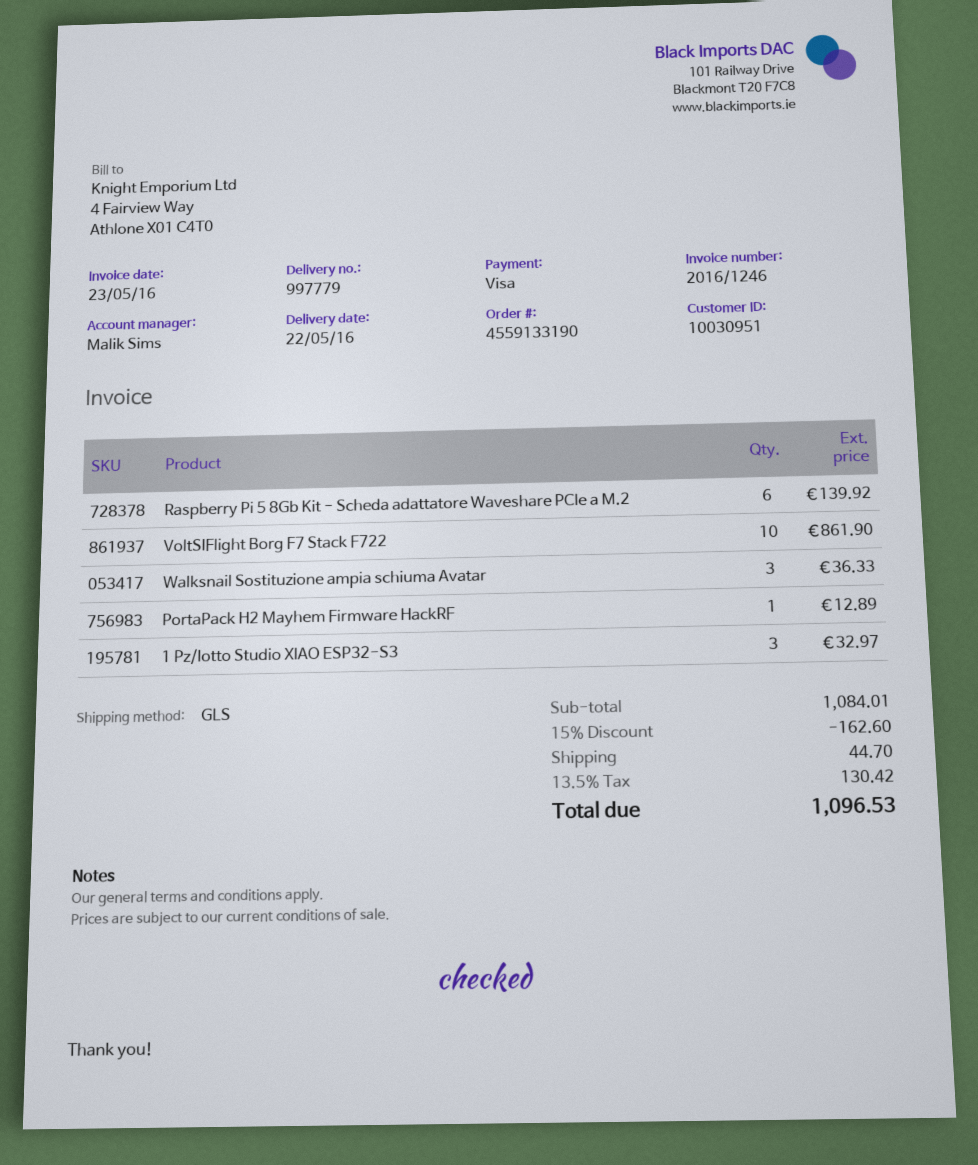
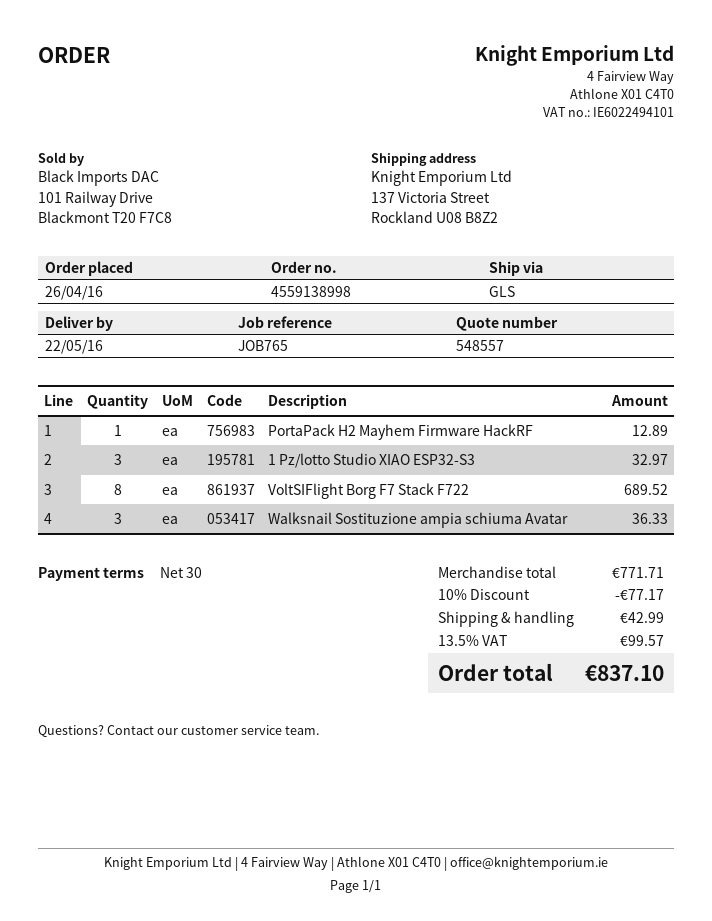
order number: 4559133190 -> 4559138998
Raspberry Pi 5 8Gb Kit - Scheda adattatore Waveshare PCIe a M.2: 6 for 139.92 -> none
VoltSIFlight Borg F7 Stack F722: 10 for 861.90 -> 8 for 689.52
subtotal: 1084.01 -> 771.71
discount: 15% = 162.60 -> 10% = 77.17
shipping: 44.70 -> 42.99
tax: 13.5% = 130.42 -> 13.5% = 99.57
total: 1096.53 -> 837.10

